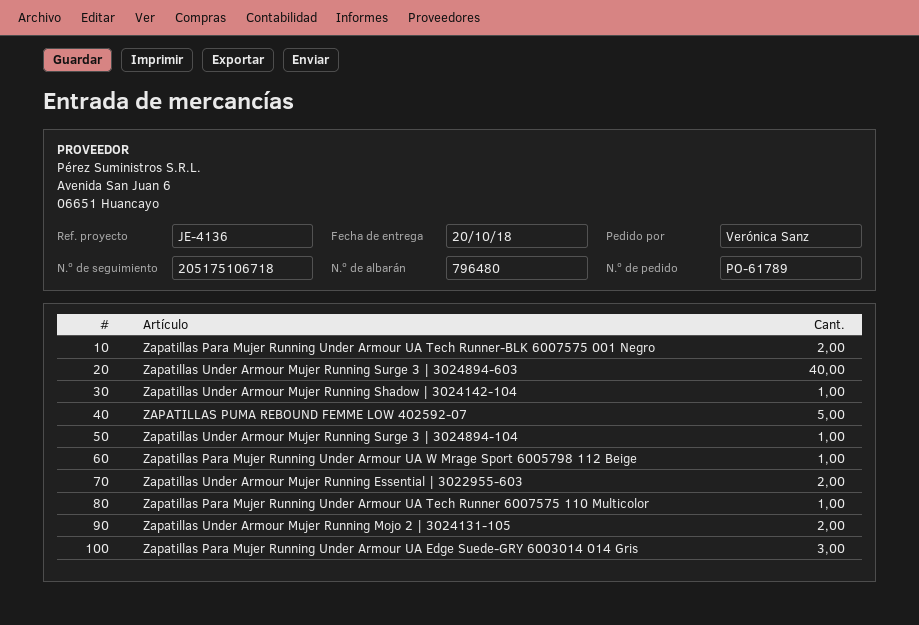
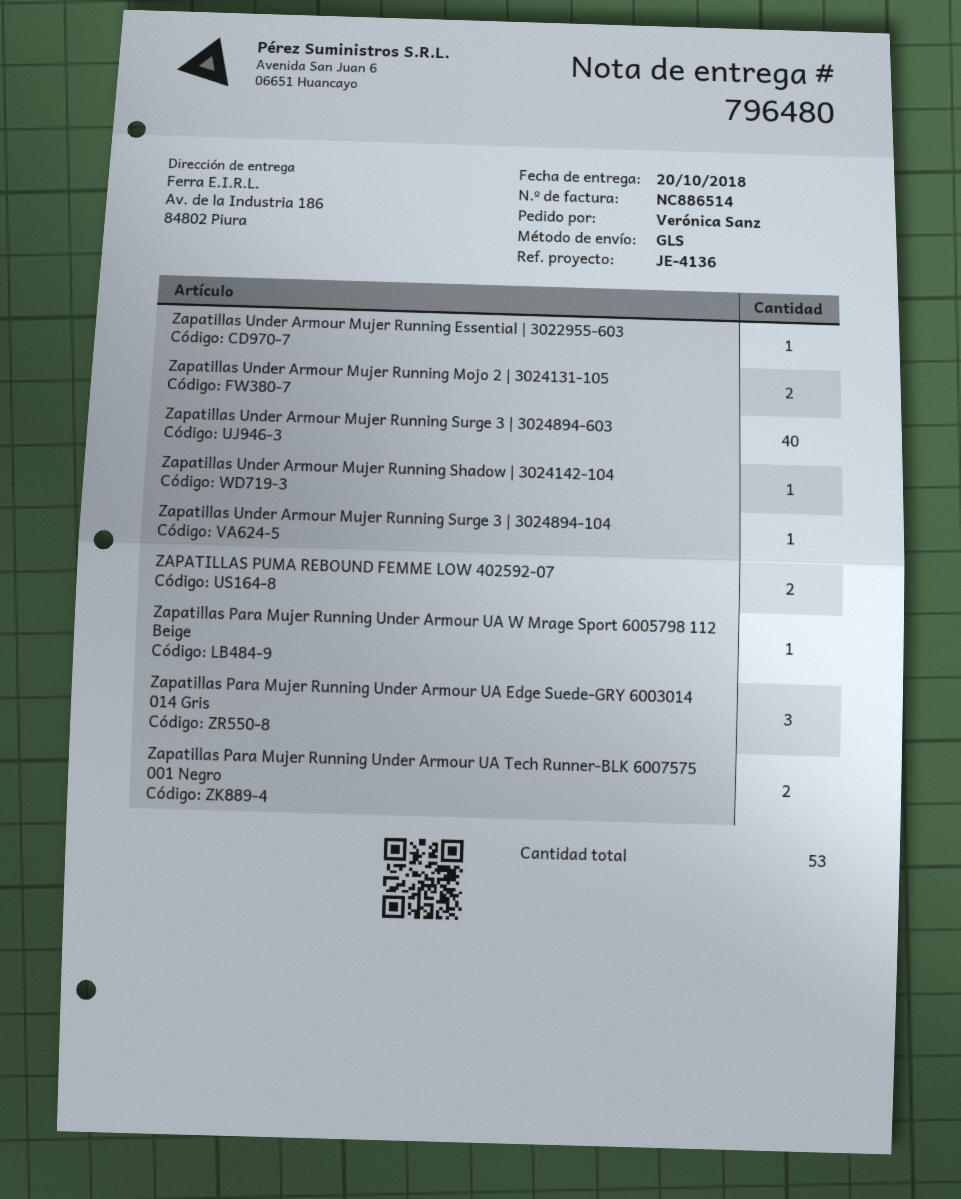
ZAPATILLAS PUMA REBOUND FEMME LOW 402592-07: 5 -> 2
Zapatillas Under Armour Mujer Running Essential | 3022955-603: 2 -> 1
Zapatillas Para Mujer Running Under Armour UA Tech Runner 6007575 110 Multicolor: 1 -> none

